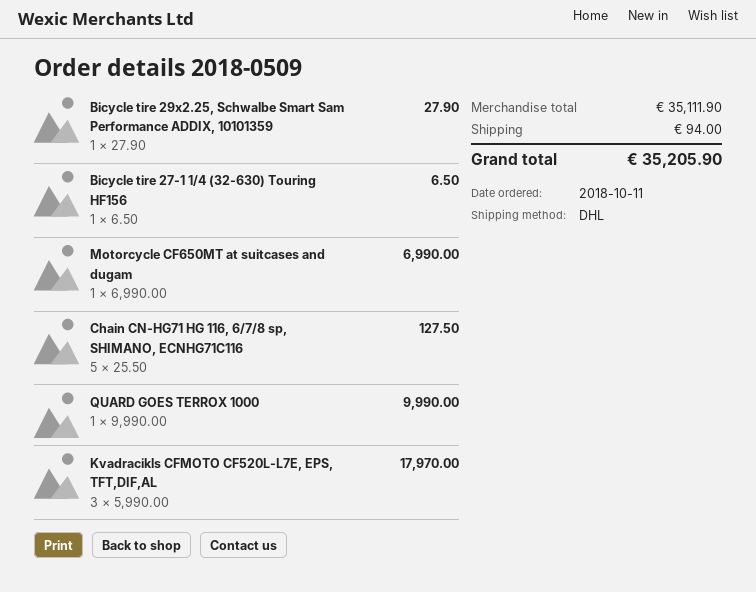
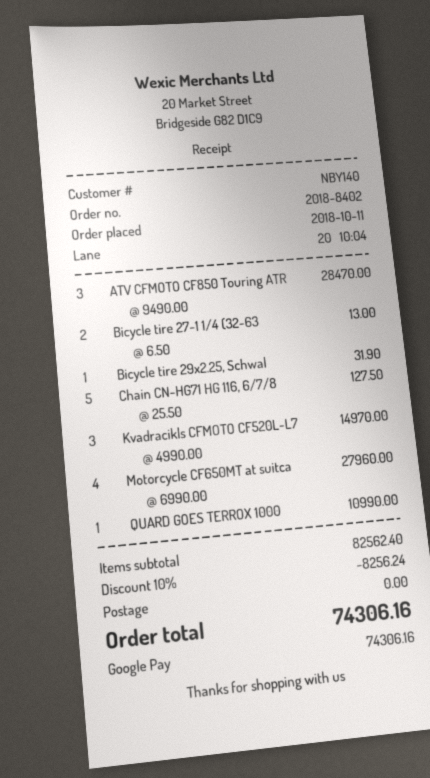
order number: 2018-0509 -> 2018-8402
Bicycle tire 29x2.25, Schwalbe Smart Sam Performance ADDIX, 10101359: 1 x 27.90 = 27.90 -> 1 x 31.90 = 31.90
Bicycle tire 27-1 1/4 (32-630) Touring HF156: 1 x 6.50 = 6.50 -> 2 x 6.50 = 13.00
Motorcycle CF650MT at suitcases and dugam: 1 x 6990.00 = 6990.00 -> 4 x 6990.00 = 27960.00
QUARD GOES TERROX 1000: 1 x 9990.00 = 9990.00 -> 1 x 10990.00 = 10990.00
Kvadracikls CFMOTO CF520L-L7E, EPS, TFT,DIF,AL: 3 x 5990.00 = 17970.00 -> 3 x 4990.00 = 14970.00
ATV CFMOTO CF850 Touring ATR: none -> 3 x 9490.00 = 28470.00
subtotal: 35111.90 -> 82562.40
discount: none -> 10% = 8256.24
shipping: 94.00 -> 0.00
total: 35205.90 -> 74306.16

